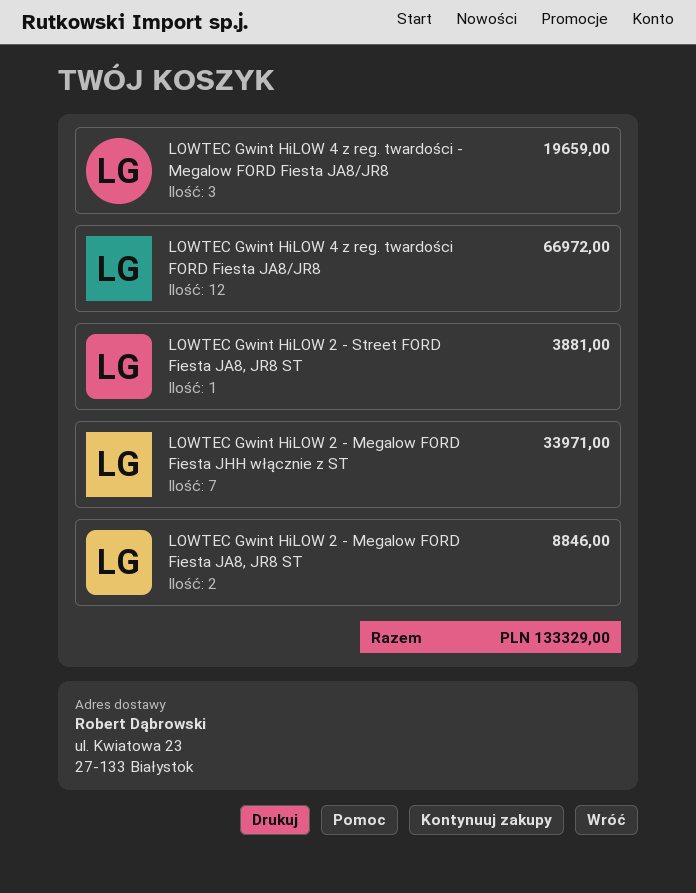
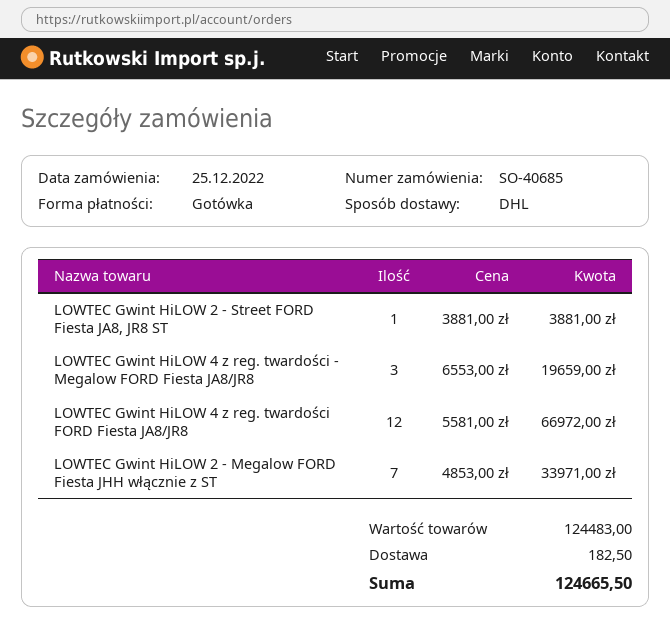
LOWTEC Gwint HiLOW 2 - Megalow FORD Fiesta JA8, JR8 ST: 2 for 8846.00 -> none
shipping: none -> 182.50
total: 133329.00 -> 124665.50

